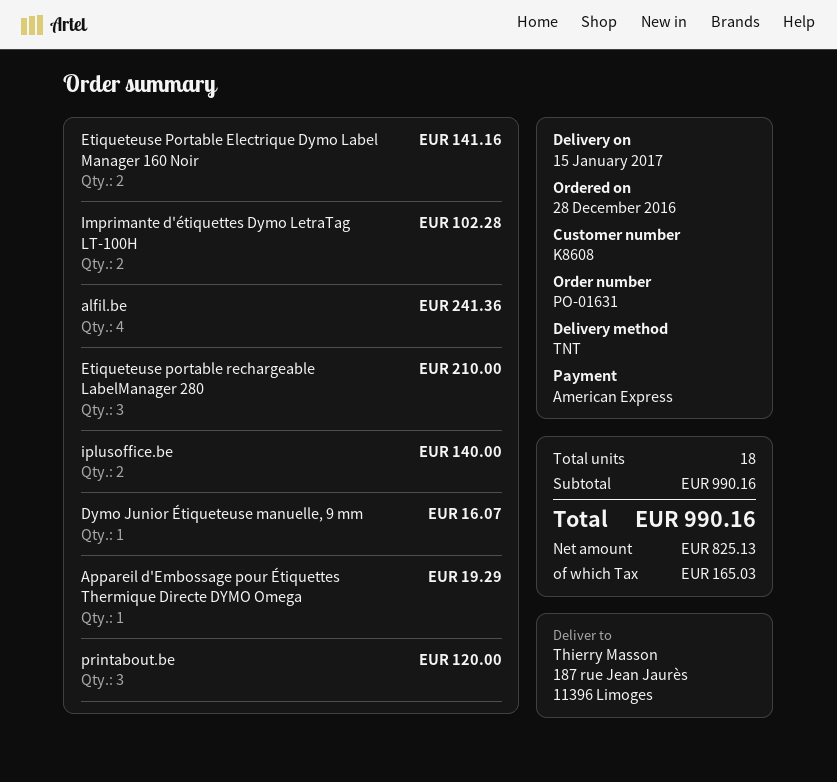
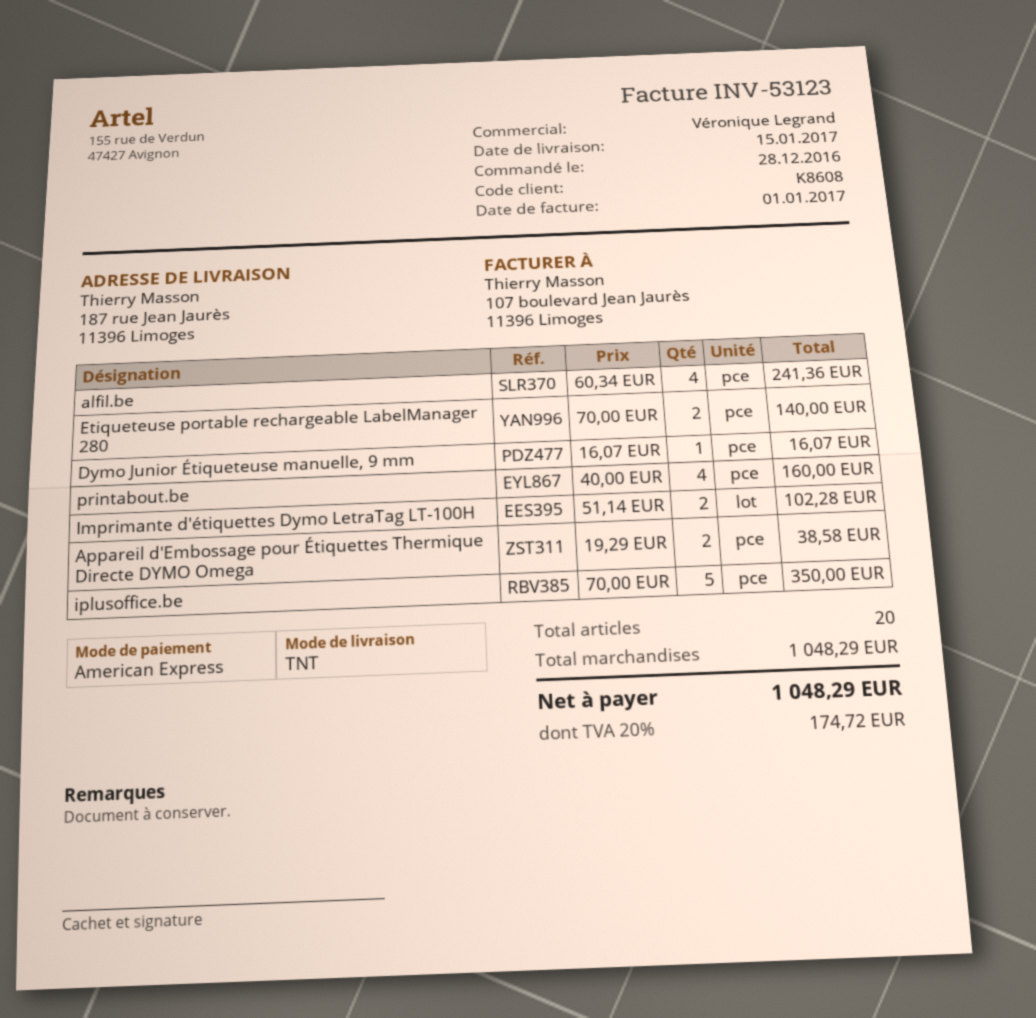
Etiqueteuse Portable Electrique Dymo Label Manager 160 Noir: 2 for 141.16 -> none
Etiqueteuse portable rechargeable LabelManager 280: 3 for 210.00 -> 2 for 140.00
iplusoffice.be: 2 for 140.00 -> 5 for 350.00
Appareil d'Embossage pour Étiquettes Thermique Directe DYMO Omega: 1 for 19.29 -> 2 for 38.58
printabout.be: 3 for 120.00 -> 4 for 160.00
total quantity: 18 -> 20
subtotal: 990.16 -> 1048.29
tax: 165.03 -> 174.72
total: 990.16 -> 1048.29

